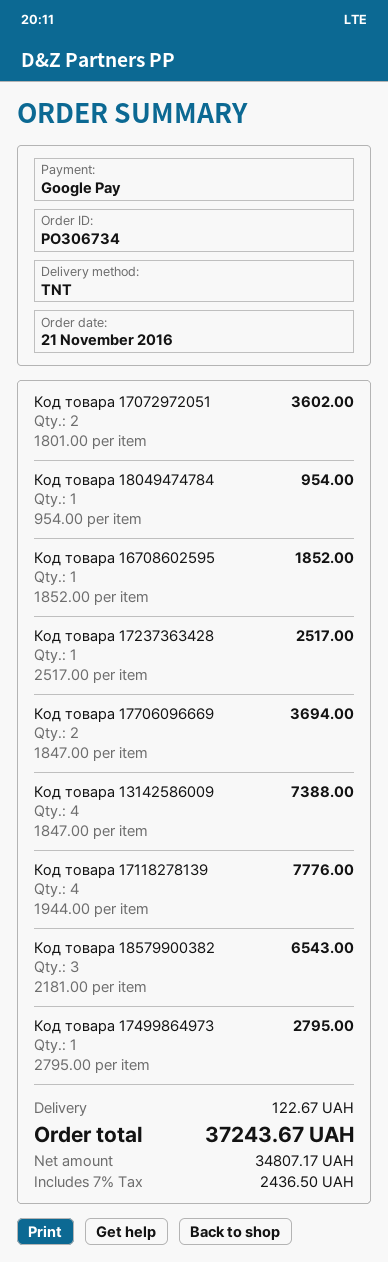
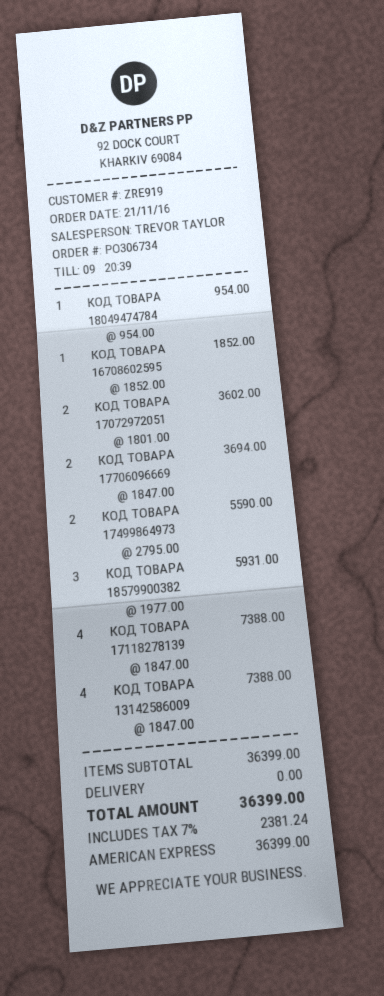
payment method: Google Pay -> American Express
Код товара 17237363428: 1 x 2517.00 = 2517.00 -> none
Код товара 17118278139: 4 x 1944.00 = 7776.00 -> 4 x 1847.00 = 7388.00
Код товара 18579900382: 3 x 2181.00 = 6543.00 -> 3 x 1977.00 = 5931.00
Код товара 17499864973: 1 x 2795.00 = 2795.00 -> 2 x 2795.00 = 5590.00
shipping: 122.67 -> 0.00
tax: 7% = 2436.50 -> 7% = 2381.24
total: 37243.67 -> 36399.00

